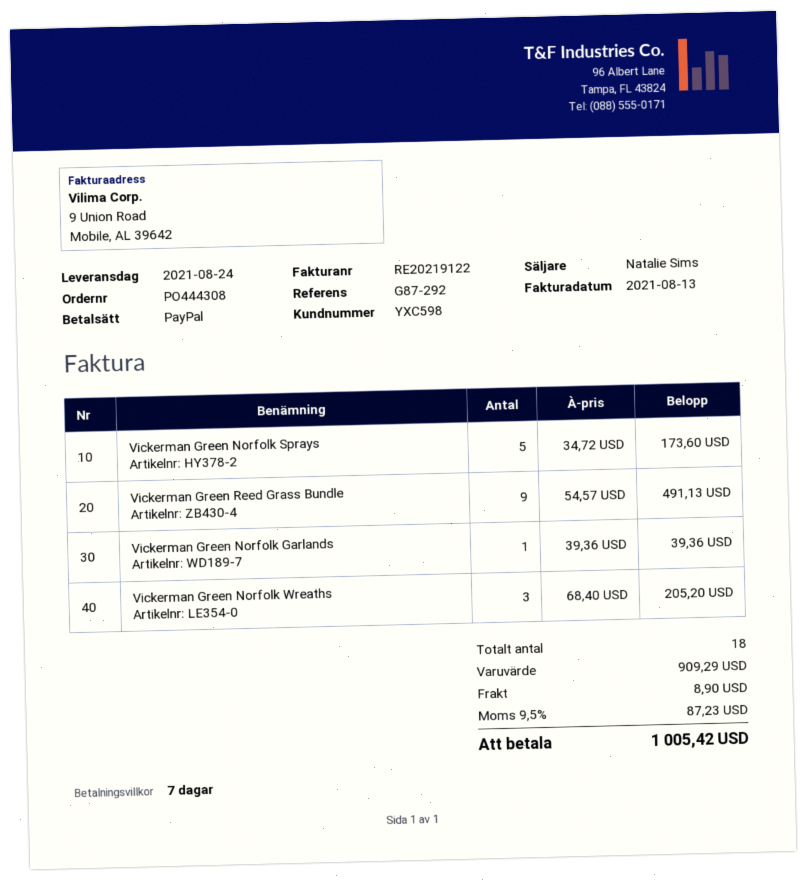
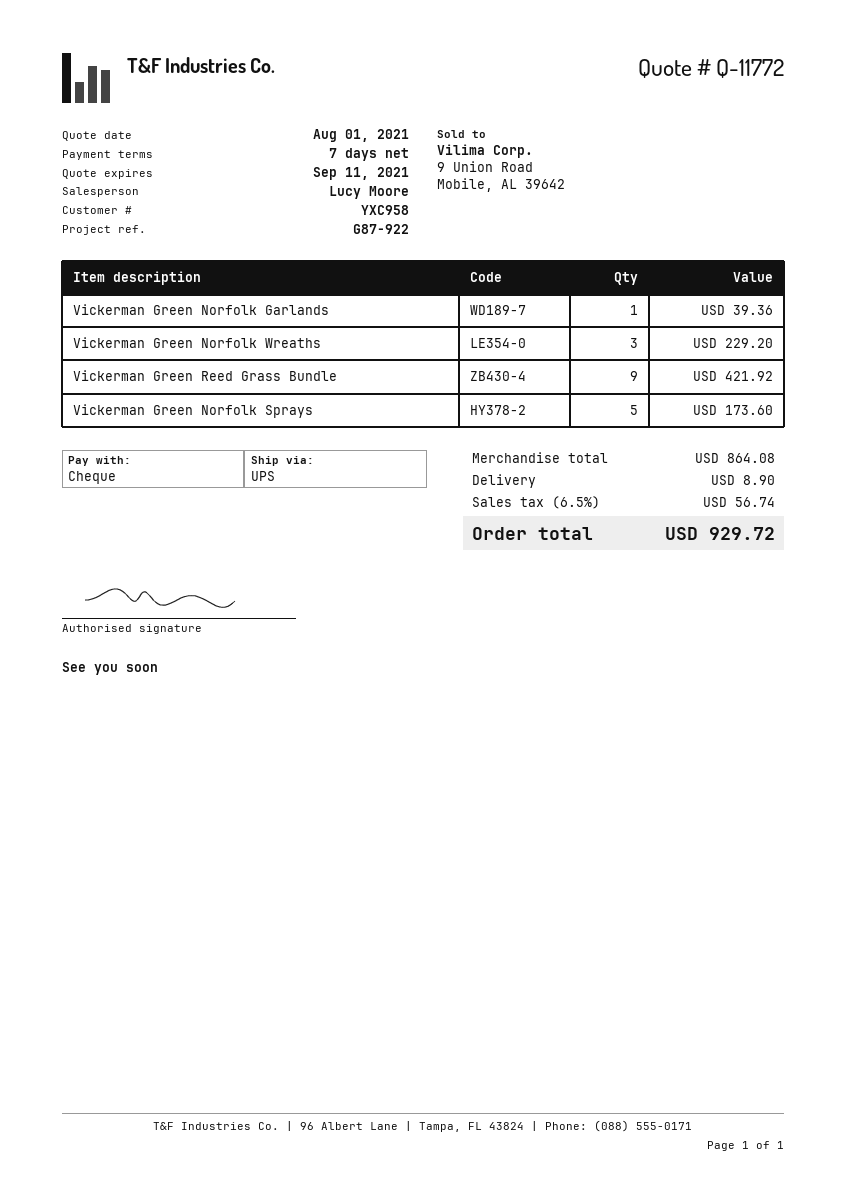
customer number: YXC598 -> YXC958
reference: G87-292 -> G87-922
sales rep: Natalie Sims -> Lucy Moore
payment method: PayPal -> cheque
Vickerman Green Reed Grass Bundle: 9 for 491.13 -> 9 for 421.92
Vickerman Green Norfolk Wreaths: 3 for 205.20 -> 3 for 229.20
subtotal: 909.29 -> 864.08
tax: 9.5% = 87.23 -> 6.5% = 56.74
total: 1005.42 -> 929.72

